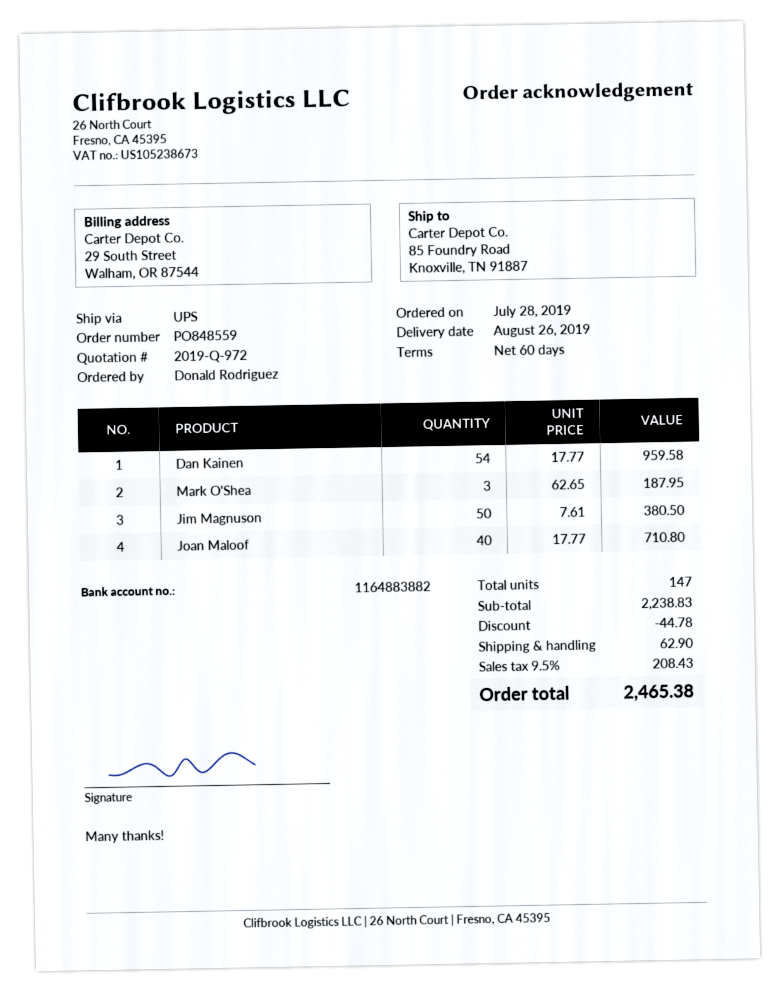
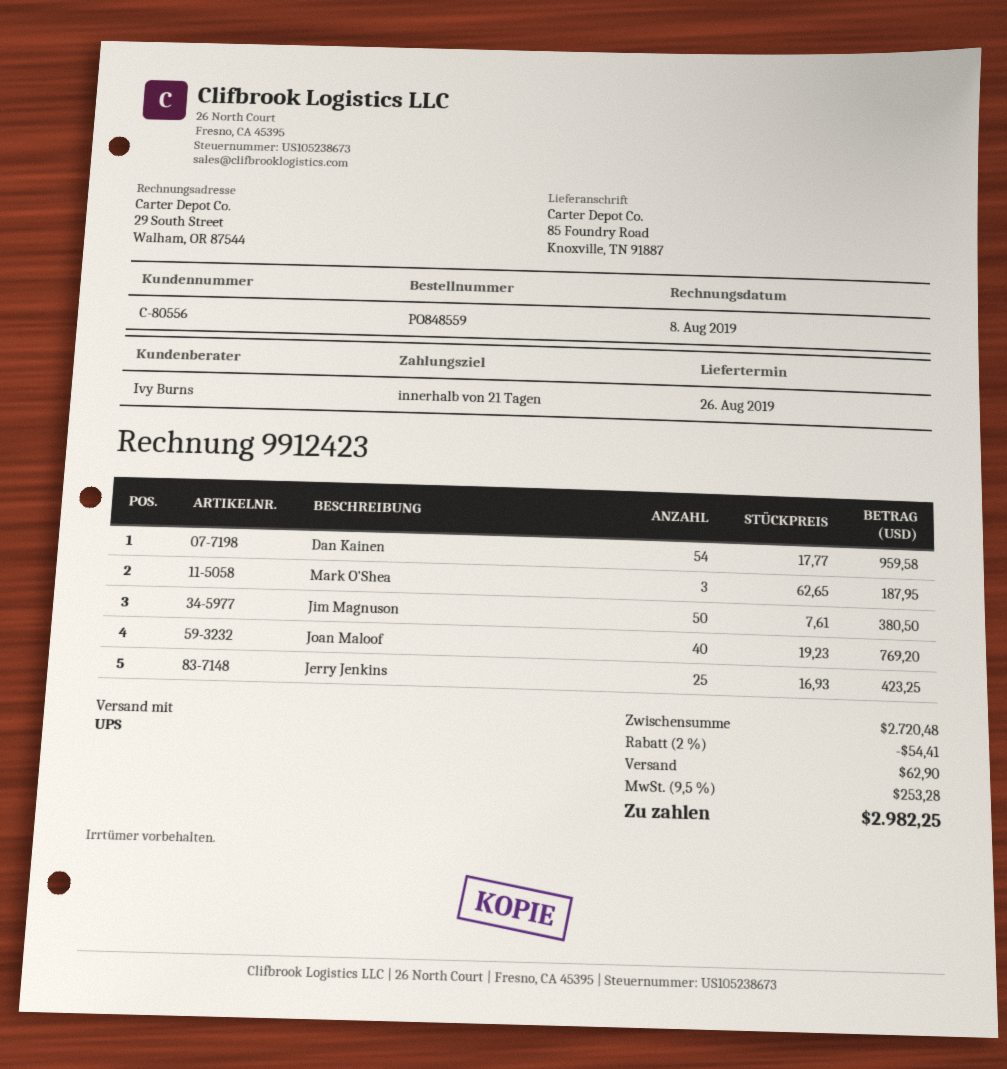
payment terms: 60 days -> 21 days
Joan Maloof: 40 x 17.77 = 710.80 -> 40 x 19.23 = 769.20
Jerry Jenkins: none -> 25 x 16.93 = 423.25
subtotal: 2238.83 -> 2720.48
discount: 44.78 -> 54.41
tax: 9.5% = 208.43 -> 9.5% = 253.28
total: 2465.38 -> 2982.25

